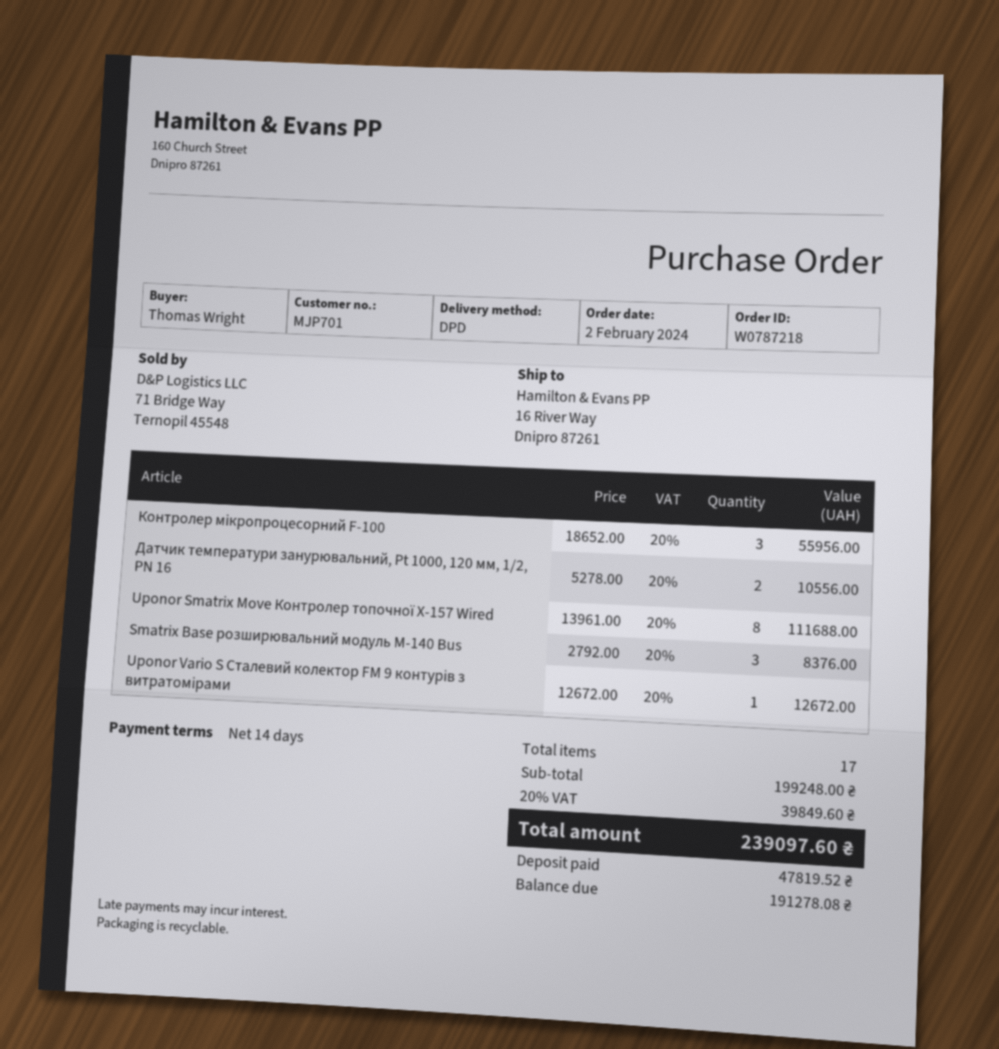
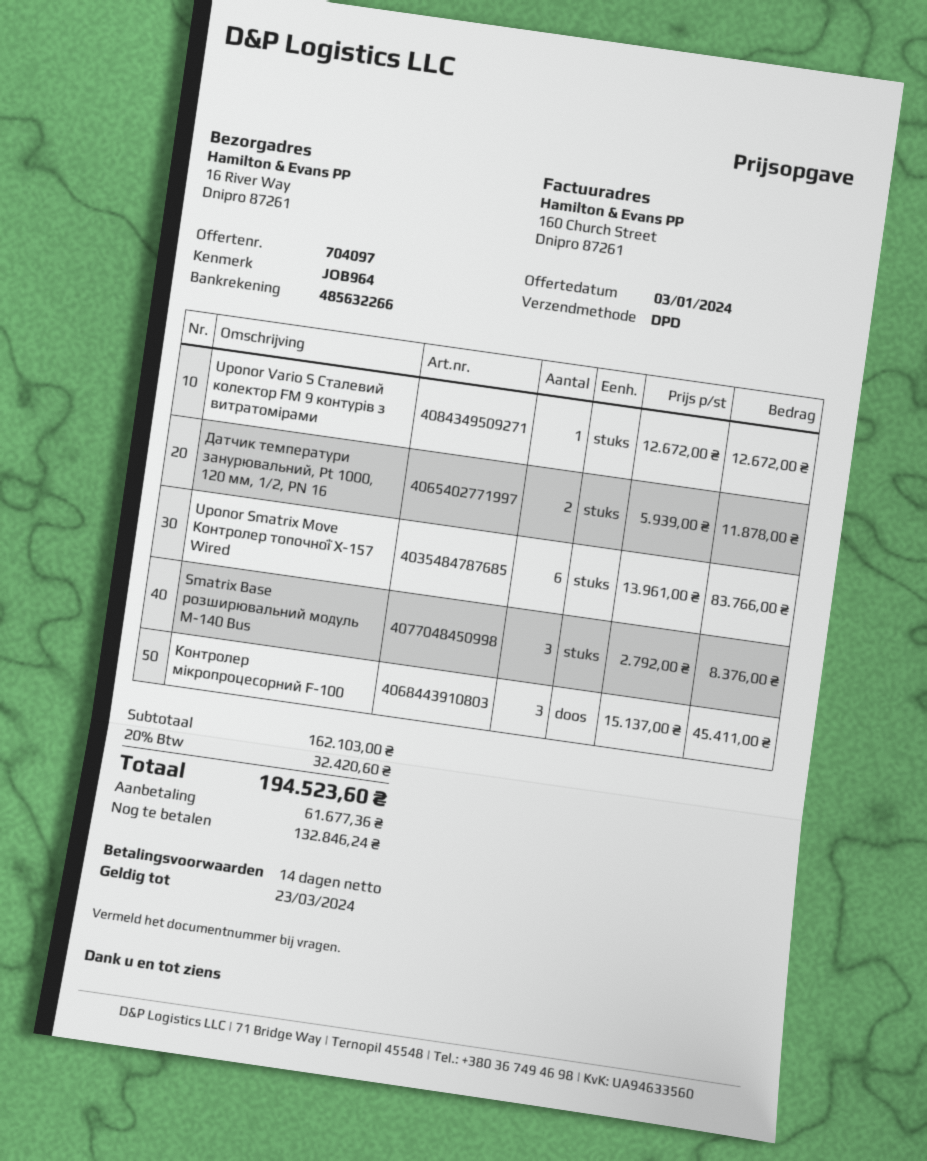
Контролер мікропроцесорний F-100: 3 x 18652.00 = 55956.00 -> 3 x 15137.00 = 45411.00
Датчик температури занурювальний, Pt 1000, 120 мм, 1/2, PN 16: 2 x 5278.00 = 10556.00 -> 2 x 5939.00 = 11878.00
Uponor Smatrix Move Контролер топочної X-157 Wired: 8 x 13961.00 = 111688.00 -> 6 x 13961.00 = 83766.00
subtotal: 199248.00 -> 162103.00
tax: 20% = 39849.60 -> 20% = 32420.60
total: 239097.60 -> 194523.60
deposit: 47819.52 -> 61677.36
balance: 191278.08 -> 132846.24

